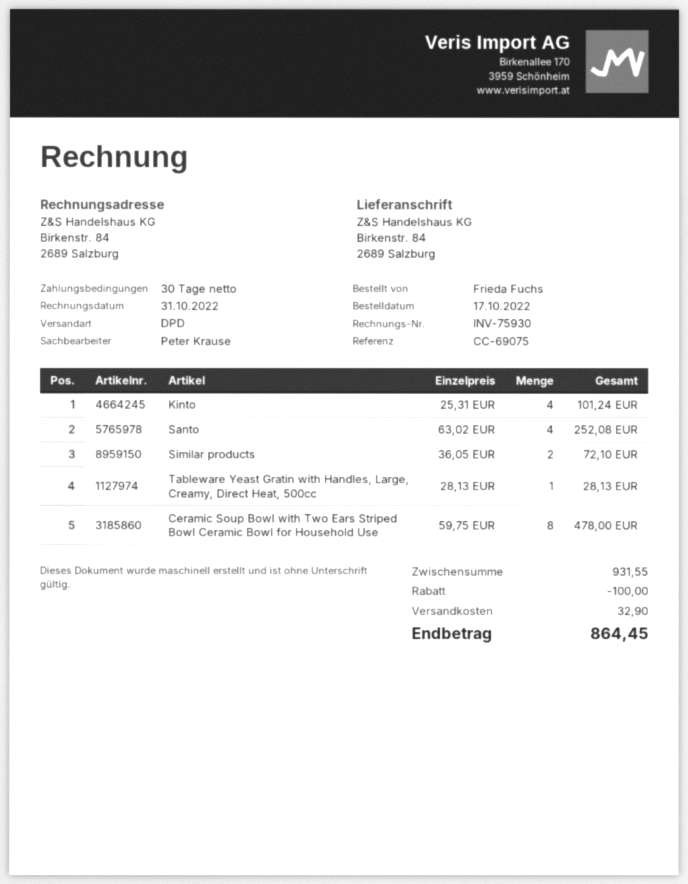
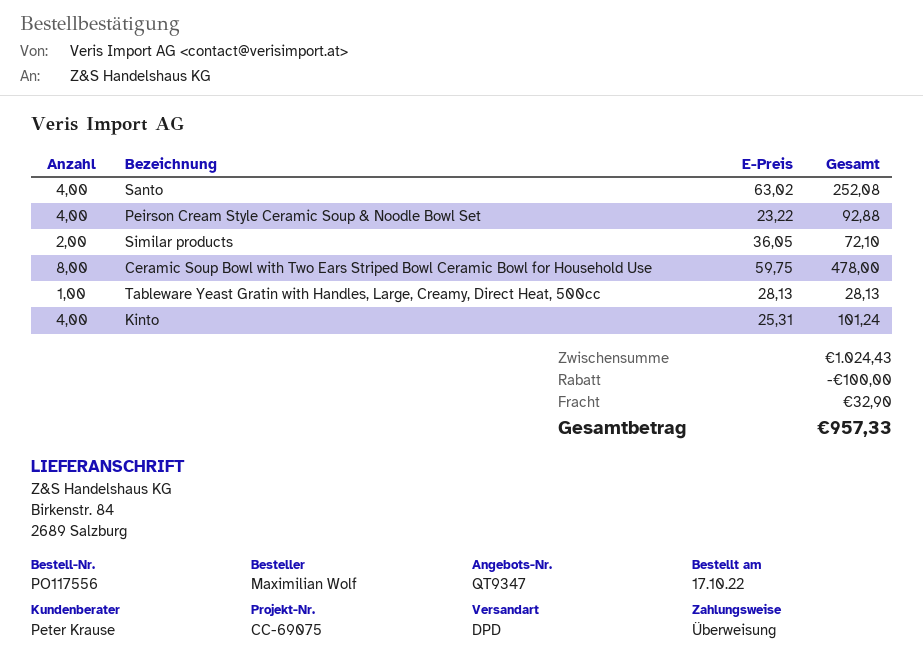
ordered by: Frieda Fuchs -> Maximilian Wolf
Peirson Cream Style Ceramic Soup & Noodle Bowl Set: none -> 4 x 23.22 = 92.88
subtotal: 931.55 -> 1024.43
total: 864.45 -> 957.33

